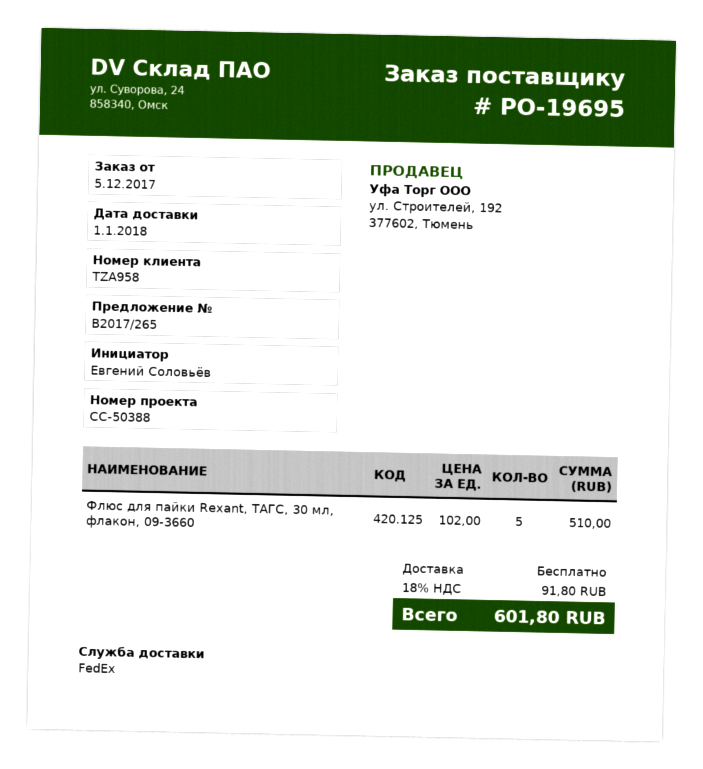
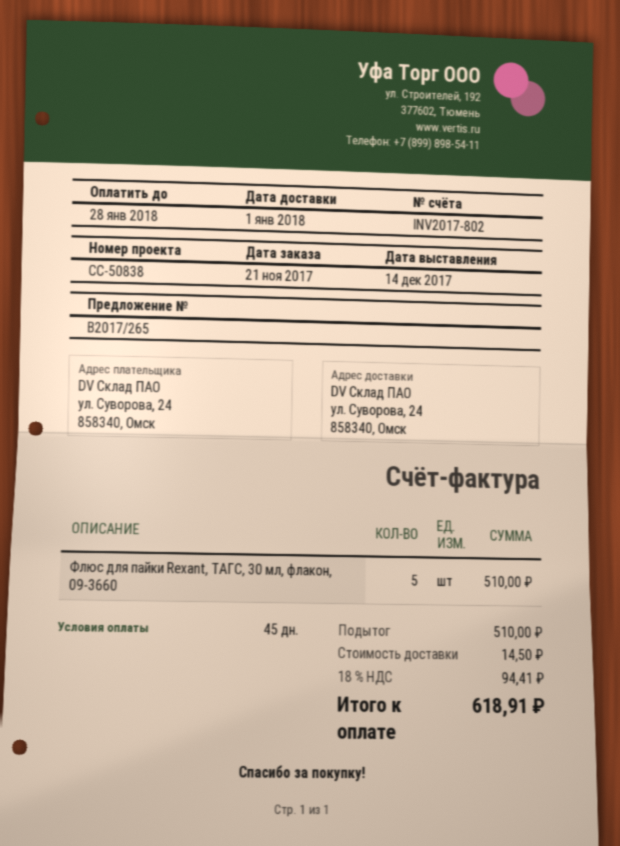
order date: 2017-12-05 -> 2017-11-21
reference: CC-50388 -> CC-50838
shipping: 0.00 -> 14.50
tax: 18% = 91.80 -> 18% = 94.41
total: 601.80 -> 618.91

